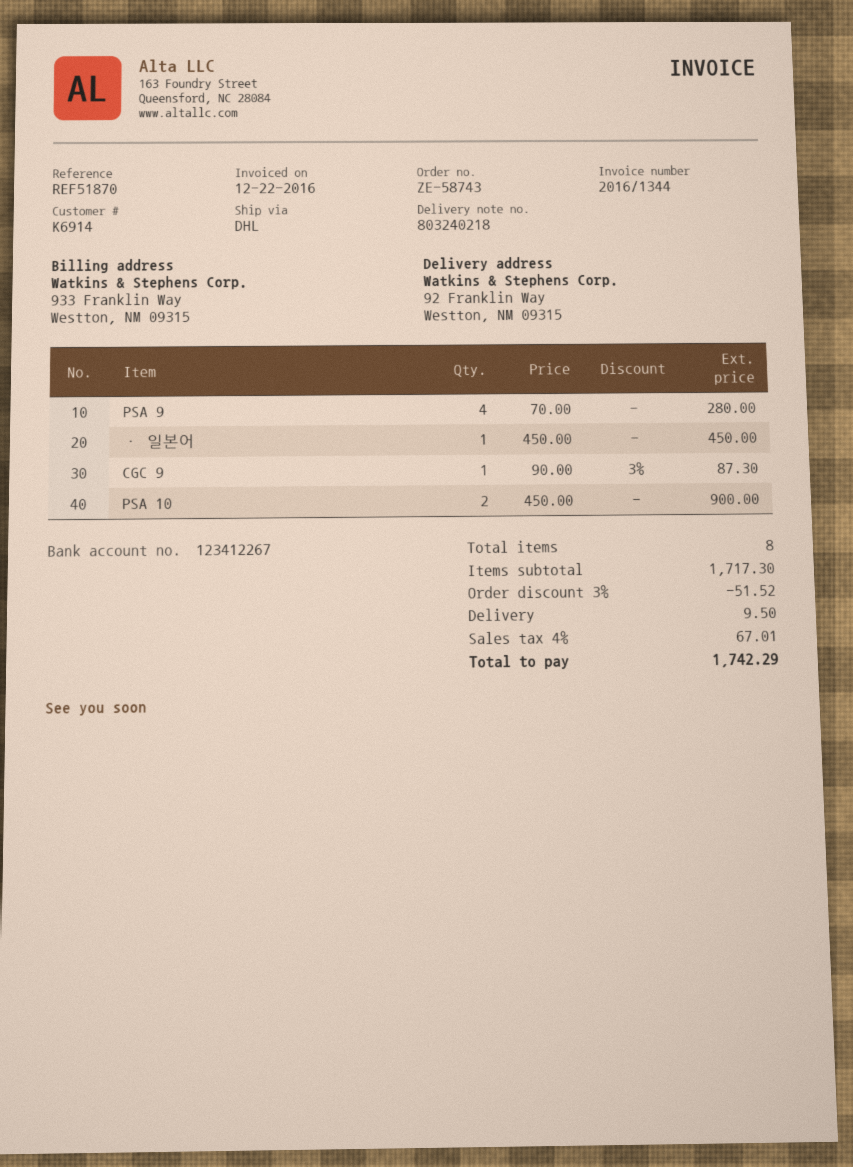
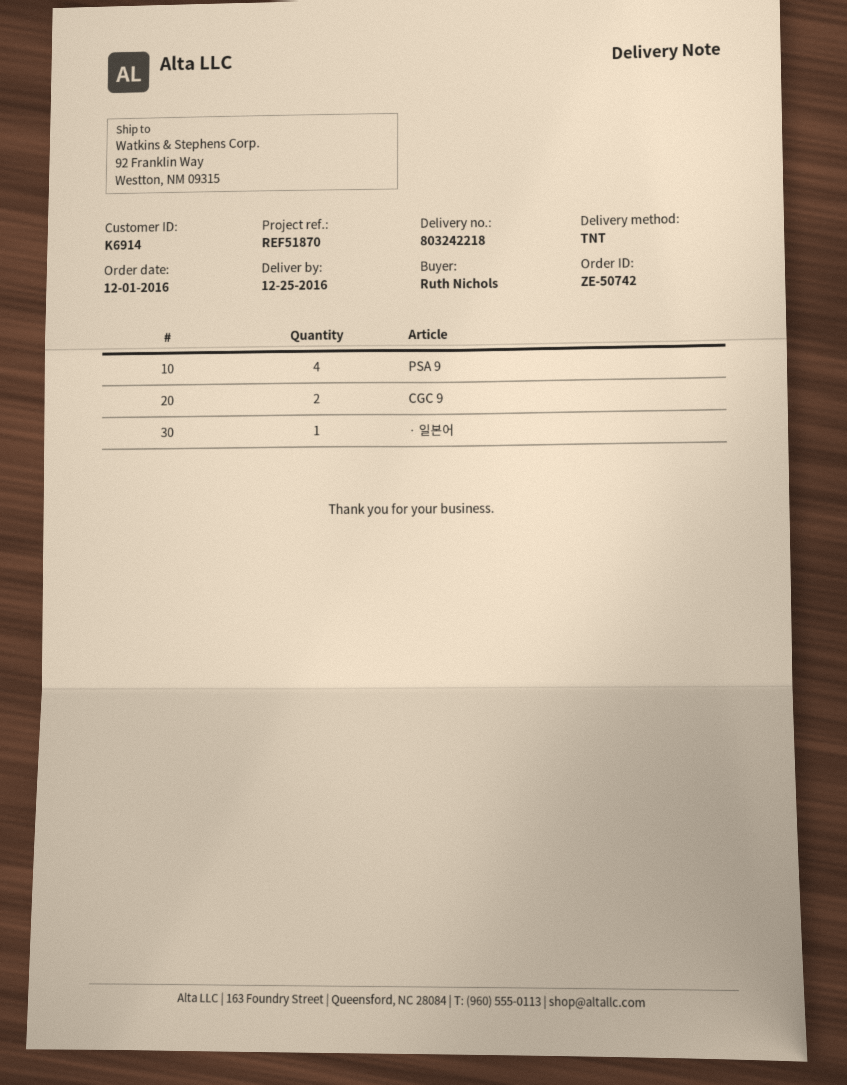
order number: ZE-58743 -> ZE-50742
delivery note number: 803240218 -> 803242218
shipping method: DHL -> TNT
CGC 9: 1 -> 2
PSA 10: 2 -> none

